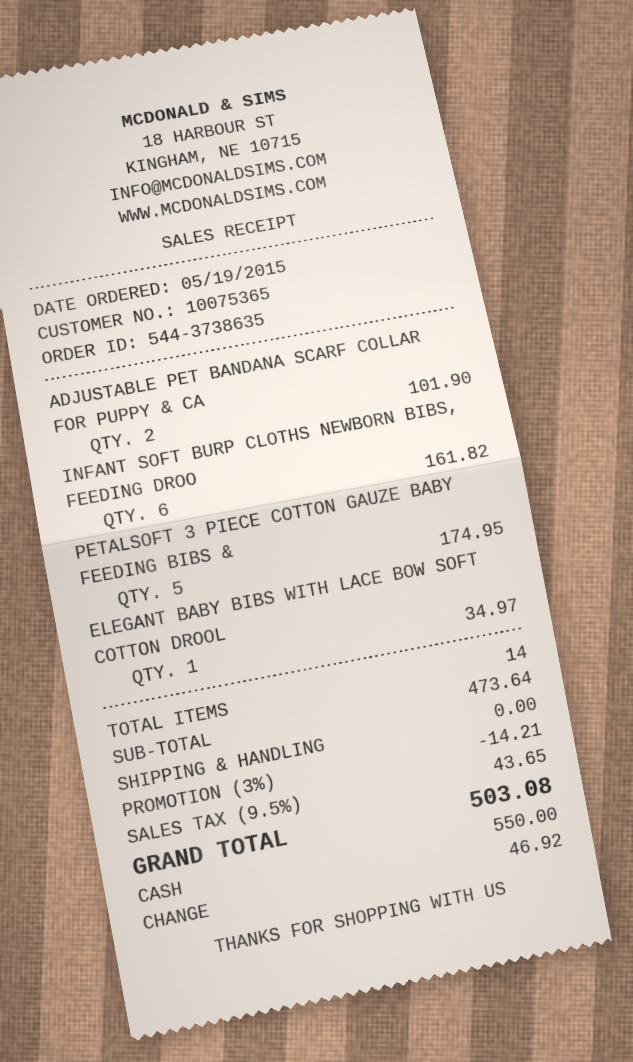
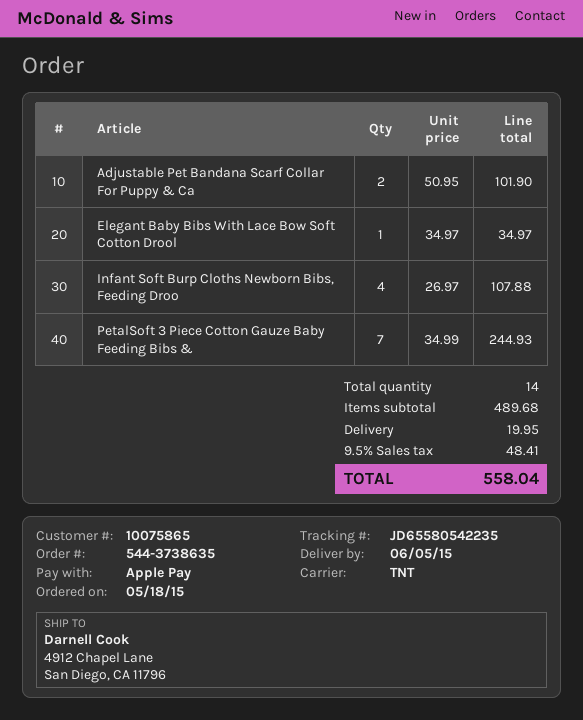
order date: 2015-05-19 -> 2015-05-18
customer number: 10075365 -> 10075865
payment method: cash -> Apple Pay
INFANT SOFT BURP CLOTHS NEWBORN BIBS, FEEDING DROO: 6 for 161.82 -> 4 for 107.88
PETALSOFT 3 PIECE COTTON GAUZE BABY FEEDING BIBS &: 5 for 174.95 -> 7 for 244.93
subtotal: 473.64 -> 489.68
discount: 3% = 14.21 -> none
shipping: 0.00 -> 19.95
tax: 9.5% = 43.65 -> 9.5% = 48.41
total: 503.08 -> 558.04

